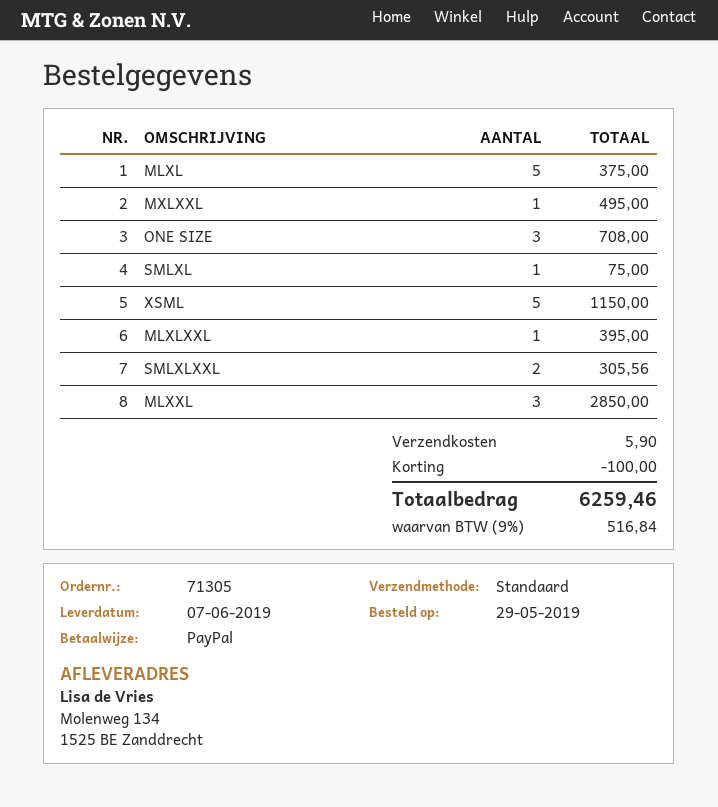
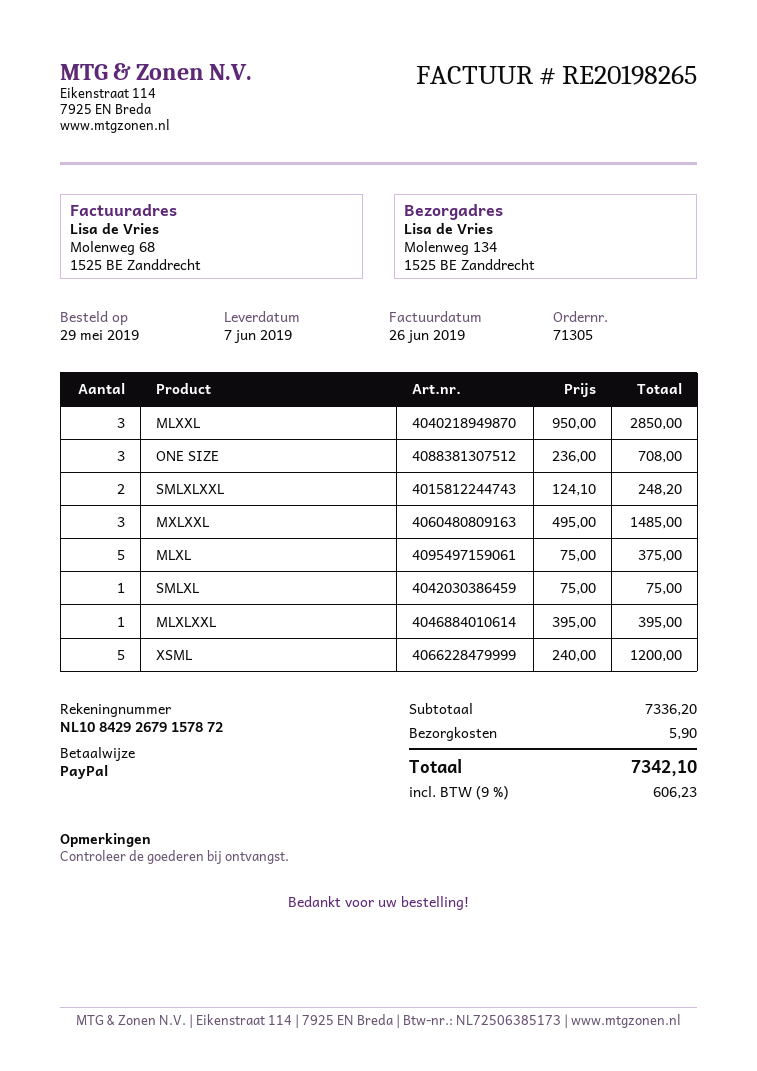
MXLXXL: 1 for 495.00 -> 3 for 1485.00
XSML: 5 for 1150.00 -> 5 for 1200.00
SMLXLXXL: 2 for 305.56 -> 2 for 248.20
discount: 100.00 -> none
tax: 9% = 516.84 -> 9% = 606.23
total: 6259.46 -> 7342.10

